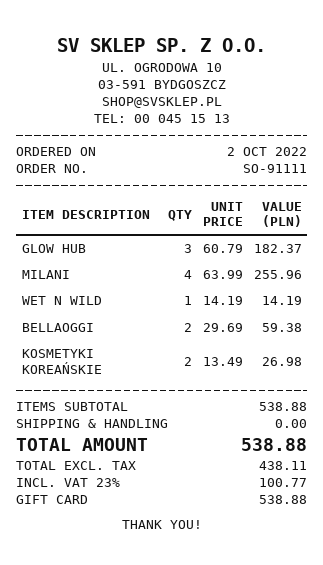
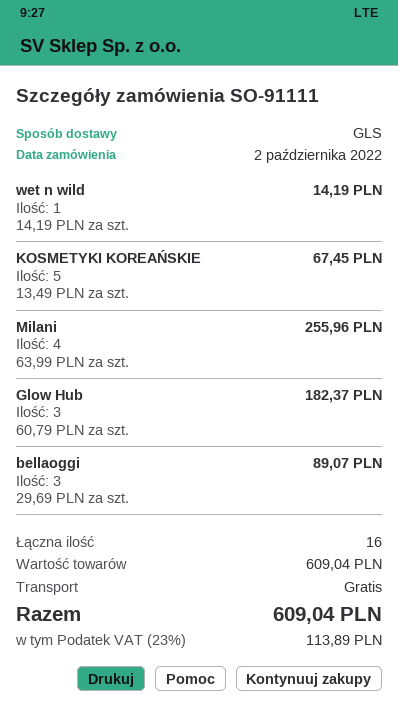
BELLAOGGI: 2 x 29.69 = 59.38 -> 3 x 29.69 = 89.07
KOSMETYKI KOREAŃSKIE: 2 x 13.49 = 26.98 -> 5 x 13.49 = 67.45
subtotal: 538.88 -> 609.04
tax: 23% = 100.77 -> 23% = 113.89
total: 538.88 -> 609.04

